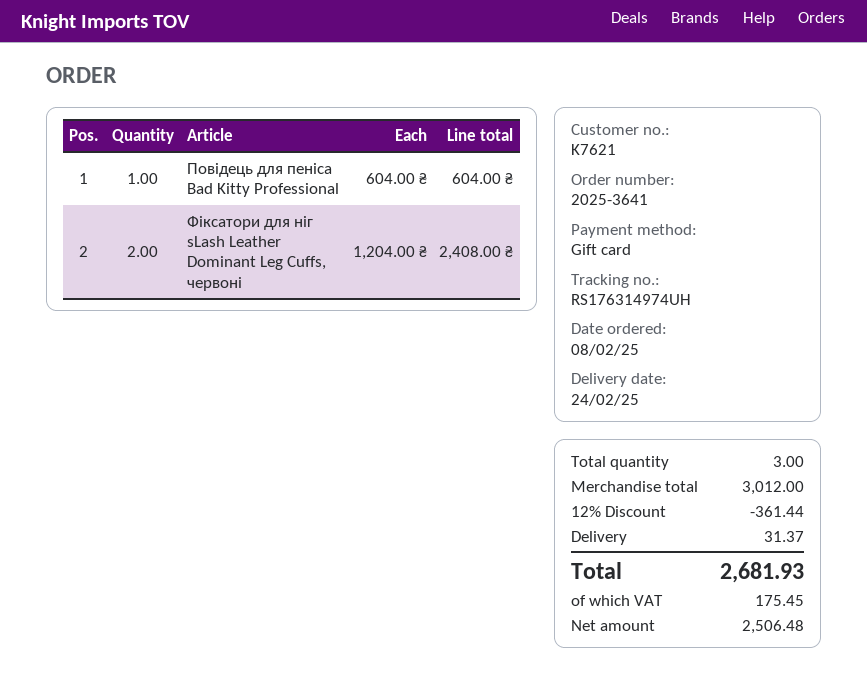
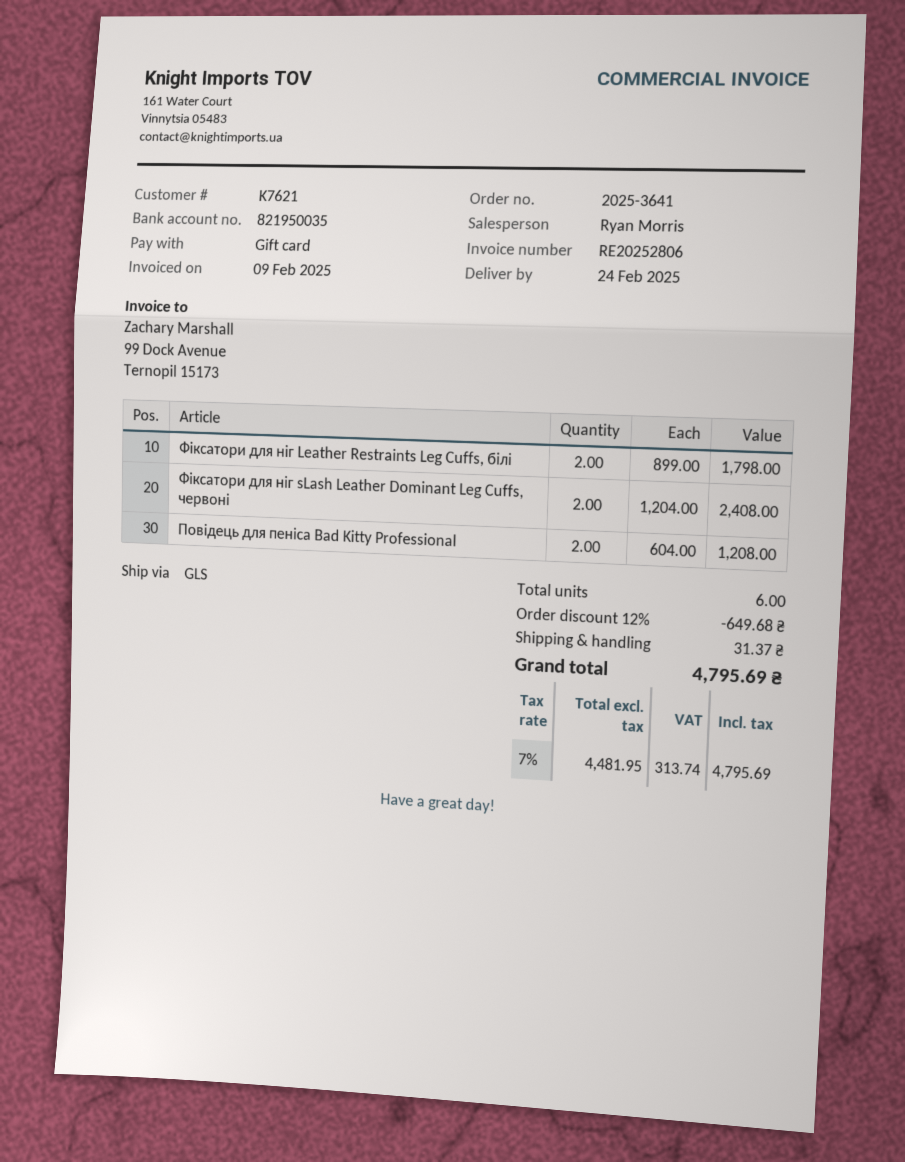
Повідець для пеніса Bad Kitty Professional: 1 x 604.00 = 604.00 -> 2 x 604.00 = 1208.00
Фіксатори для ніг Leather Restraints Leg Cuffs, білі: none -> 2 x 899.00 = 1798.00
total quantity: 3 -> 6
discount: 12% = 361.44 -> 12% = 649.68
net: 2506.48 -> 4481.95
tax: 175.45 -> 313.74
total: 2681.93 -> 4795.69

